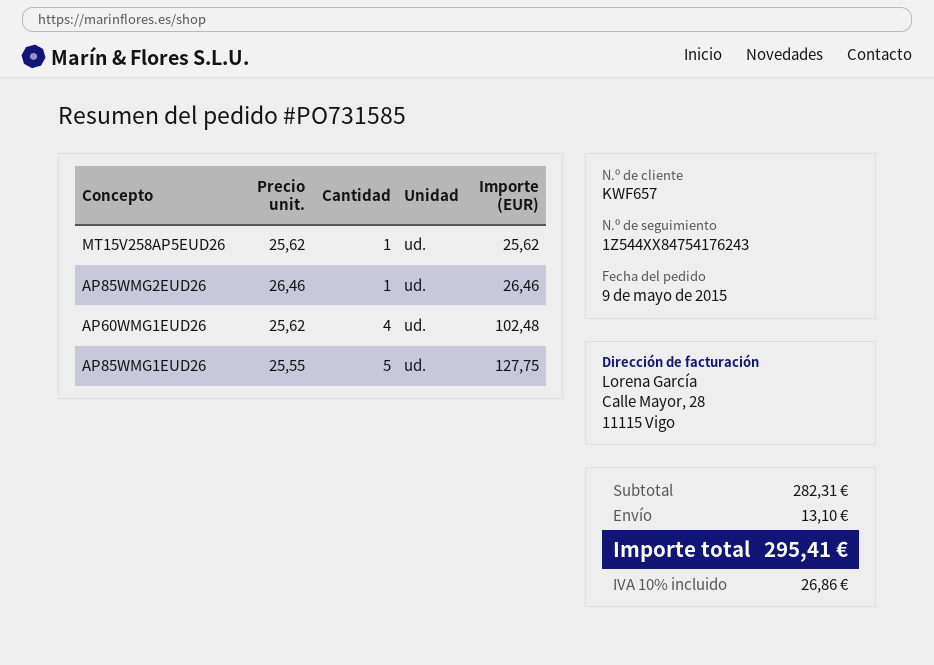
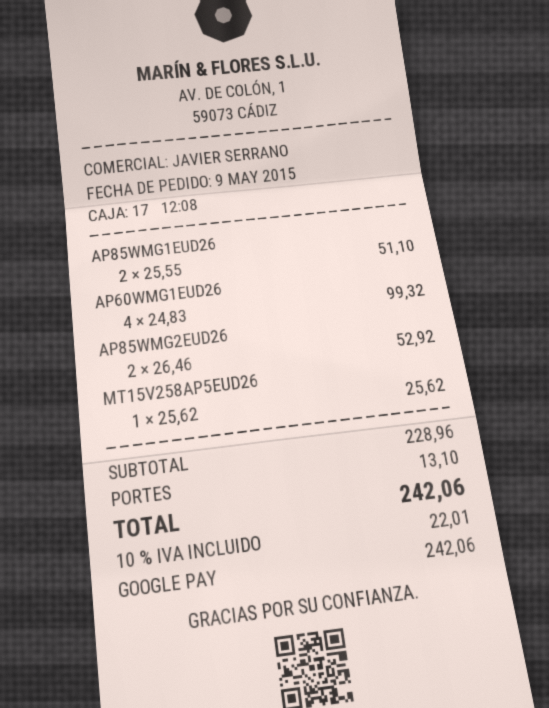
AP85WMG2EUD26: 1 x 26.46 = 26.46 -> 2 x 26.46 = 52.92
AP60WMG1EUD26: 4 x 25.62 = 102.48 -> 4 x 24.83 = 99.32
AP85WMG1EUD26: 5 x 25.55 = 127.75 -> 2 x 25.55 = 51.10
subtotal: 282.31 -> 228.96
tax: 10% = 26.86 -> 10% = 22.01
total: 295.41 -> 242.06

